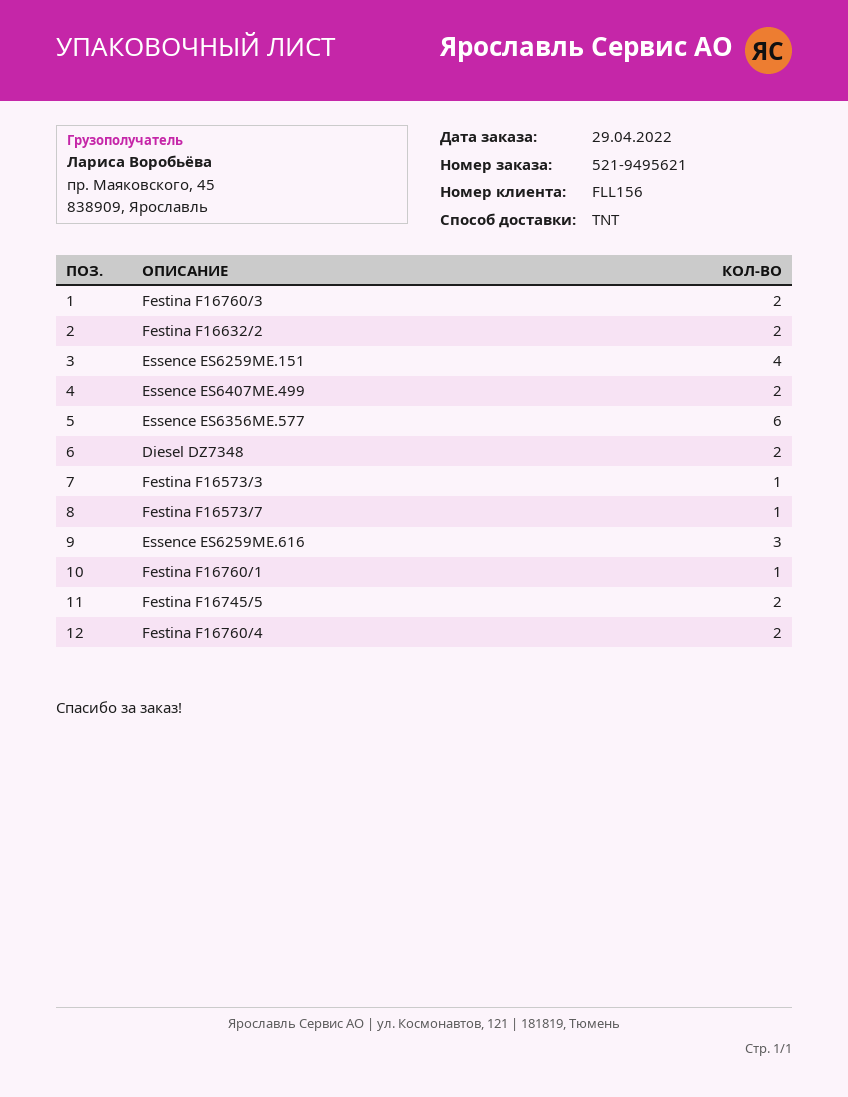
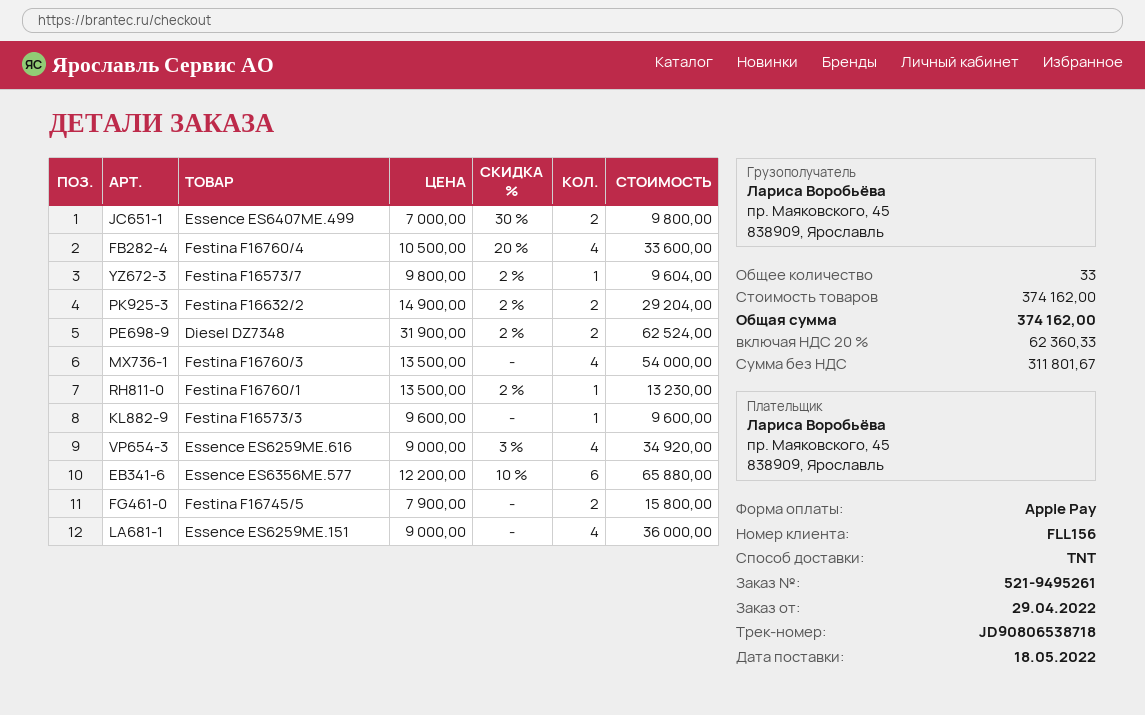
order number: 521-9495621 -> 521-9495261
Festina F16760/3: 2 -> 4
Essence ES6259ME.616: 3 -> 4
Festina F16760/4: 2 -> 4

